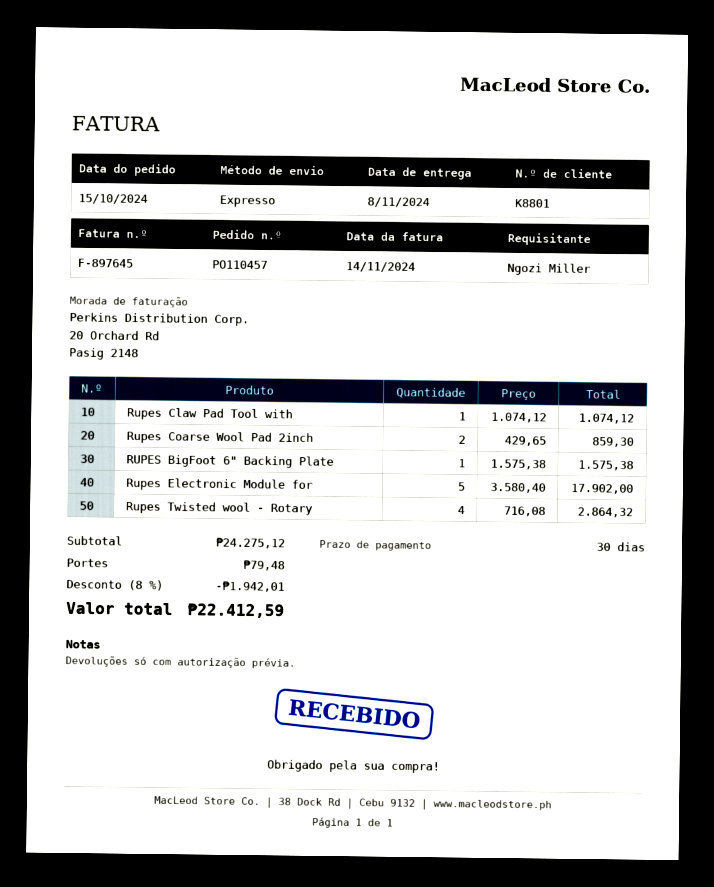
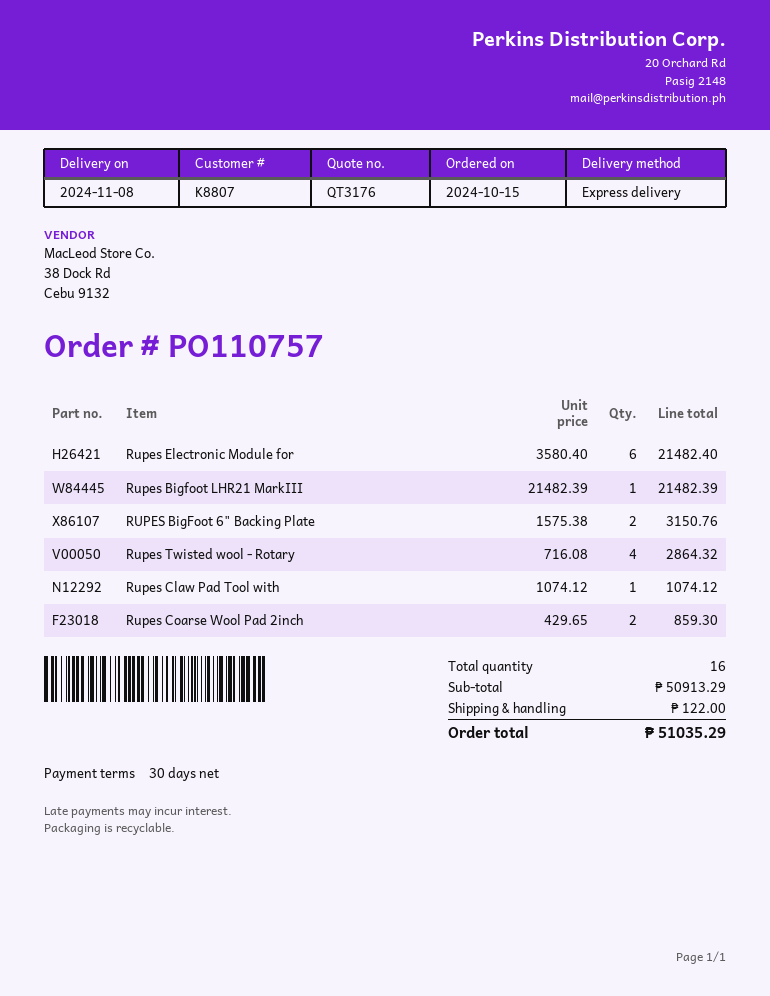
order number: PO110457 -> PO110757
customer number: K8801 -> K8807
RUPES BigFoot 6" Backing Plate: 1 x 1575.38 = 1575.38 -> 2 x 1575.38 = 3150.76
Rupes Electronic Module for: 5 x 3580.40 = 17902.00 -> 6 x 3580.40 = 21482.40
Rupes Bigfoot LHR21 MarkIII: none -> 1 x 21482.39 = 21482.39
subtotal: 24275.12 -> 50913.29
discount: 8% = 1942.01 -> none
shipping: 79.48 -> 122.00
total: 22412.59 -> 51035.29

